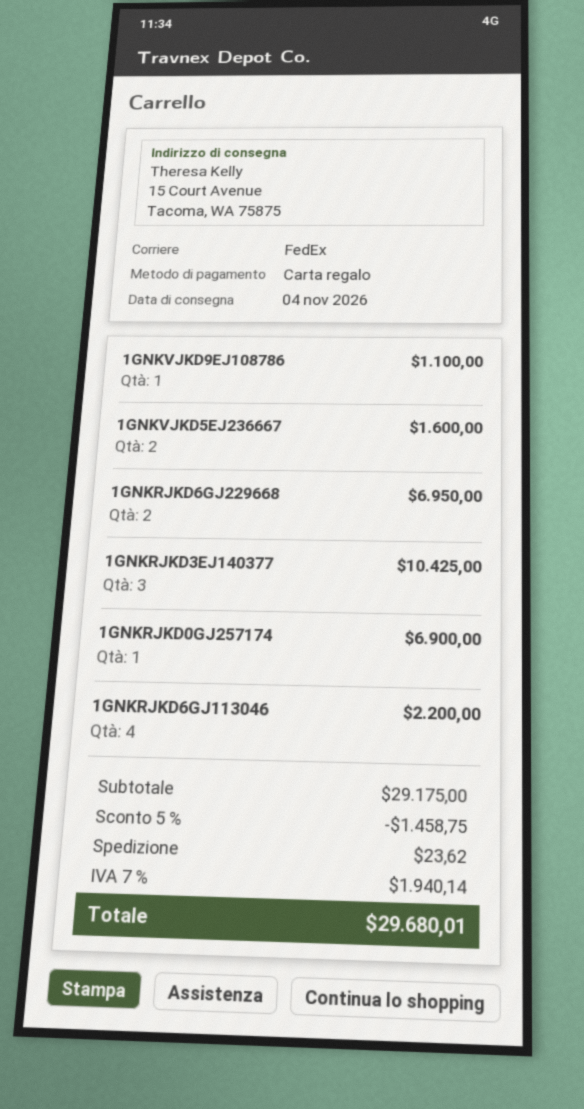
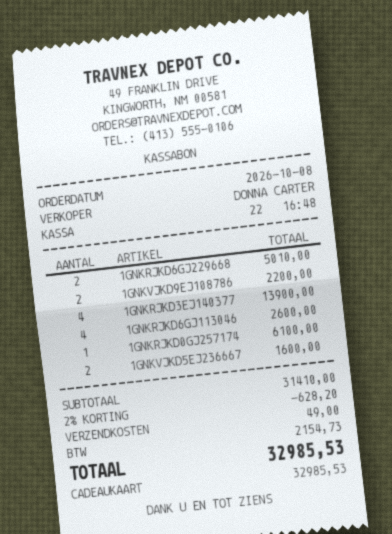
1GNKVJKD9EJ108786: 1 for 1100.00 -> 2 for 2200.00
1GNKRJKD6GJ229668: 2 for 6950.00 -> 2 for 5010.00
1GNKRJKD3EJ140377: 3 for 10425.00 -> 4 for 13900.00
1GNKRJKD0GJ257174: 1 for 6900.00 -> 1 for 6100.00
1GNKRJKD6GJ113046: 4 for 2200.00 -> 4 for 2600.00
subtotal: 29175.00 -> 31410.00
discount: 5% = 1458.75 -> 2% = 628.20
shipping: 23.62 -> 49.00
tax: 1940.14 -> 2154.73
total: 29680.01 -> 32985.53

